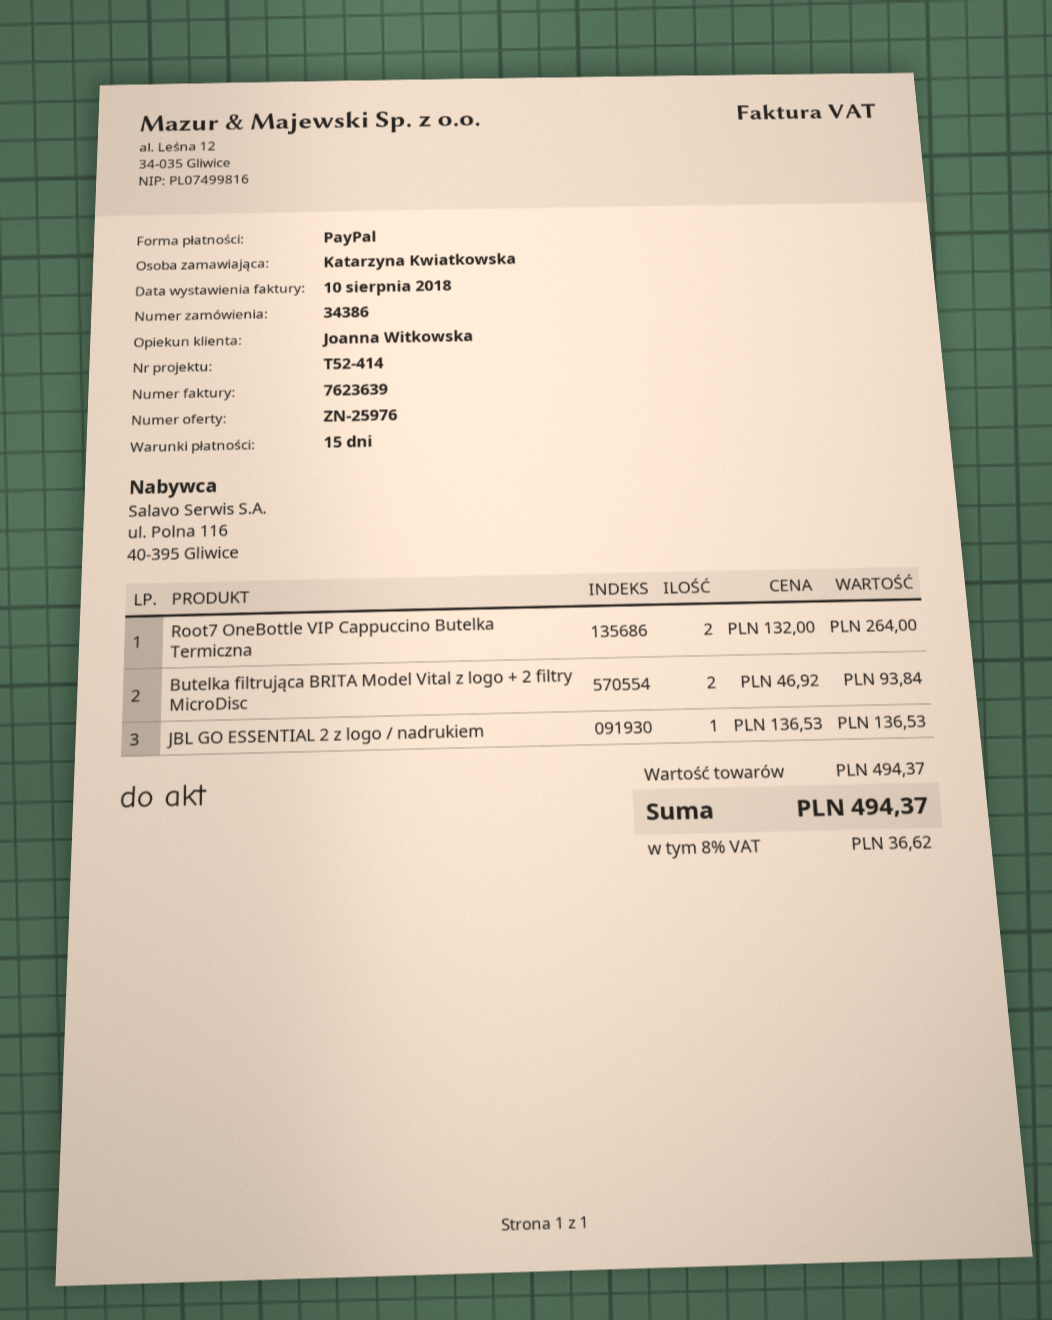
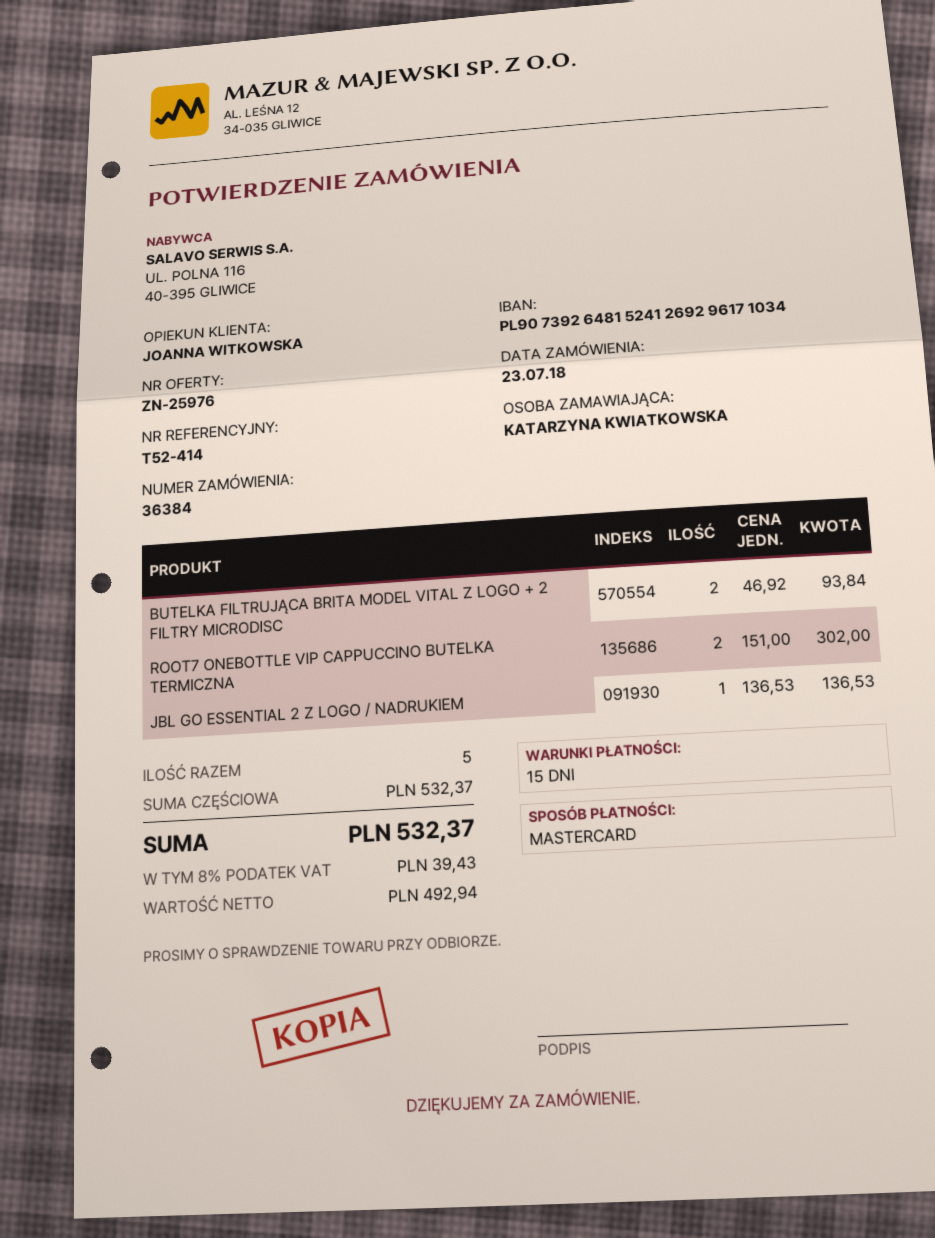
order number: 34386 -> 36384
payment method: PayPal -> Mastercard
Root7 OneBottle VIP Cappuccino Butelka Termiczna: 2 x 132.00 = 264.00 -> 2 x 151.00 = 302.00
subtotal: 494.37 -> 532.37
tax: 8% = 36.62 -> 8% = 39.43
total: 494.37 -> 532.37

